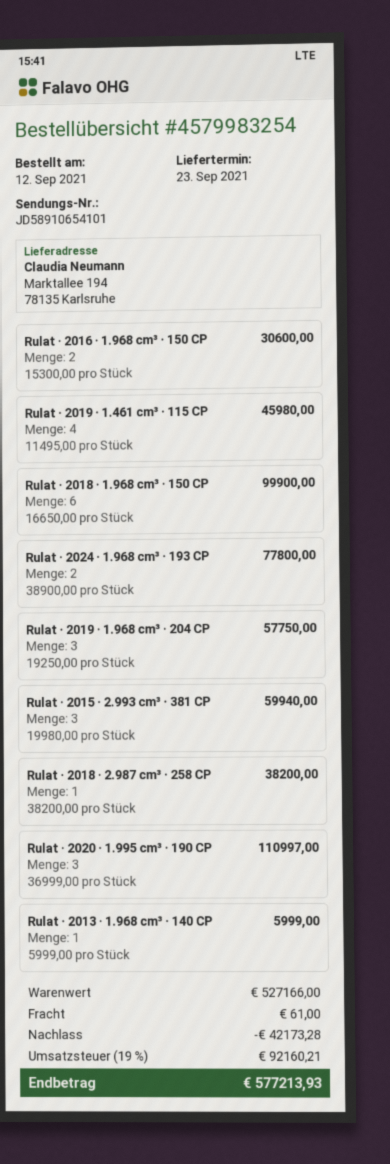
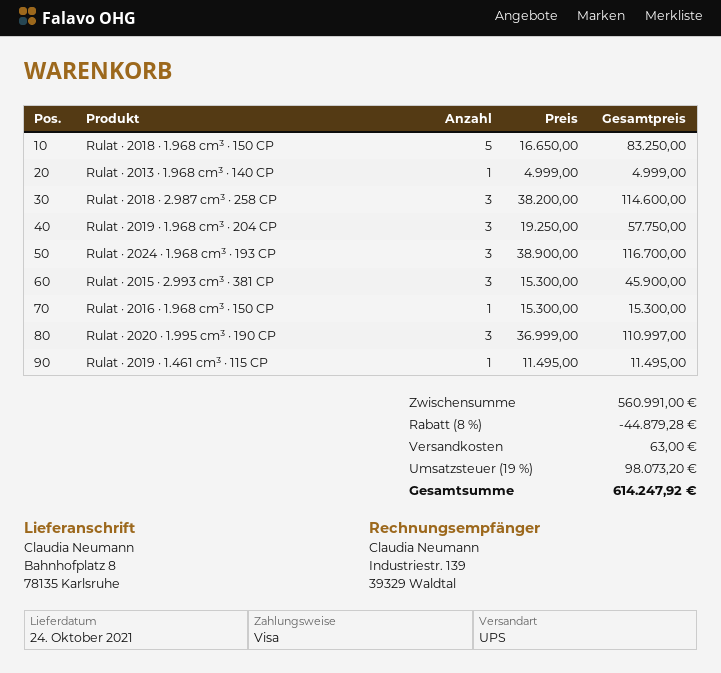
delivery date: 2021-09-23 -> 2021-10-24
ship to: Marktallee 194, 78135 Karlsruhe -> Bahnhofplatz 8, 78135 Karlsruhe
Rulat · 2016 · 1.968 cm³ · 150 CP: 2 x 15300.00 = 30600.00 -> 1 x 15300.00 = 15300.00
Rulat · 2019 · 1.461 cm³ · 115 CP: 4 x 11495.00 = 45980.00 -> 1 x 11495.00 = 11495.00
Rulat · 2018 · 1.968 cm³ · 150 CP: 6 x 16650.00 = 99900.00 -> 5 x 16650.00 = 83250.00
Rulat · 2024 · 1.968 cm³ · 193 CP: 2 x 38900.00 = 77800.00 -> 3 x 38900.00 = 116700.00
Rulat · 2015 · 2.993 cm³ · 381 CP: 3 x 19980.00 = 59940.00 -> 3 x 15300.00 = 45900.00
Rulat · 2018 · 2.987 cm³ · 258 CP: 1 x 38200.00 = 38200.00 -> 3 x 38200.00 = 114600.00
Rulat · 2013 · 1.968 cm³ · 140 CP: 1 x 5999.00 = 5999.00 -> 1 x 4999.00 = 4999.00
subtotal: 527166.00 -> 560991.00
discount: 42173.28 -> 44879.28
shipping: 61.00 -> 63.00
tax: 19% = 92160.21 -> 19% = 98073.20
total: 577213.93 -> 614247.92

